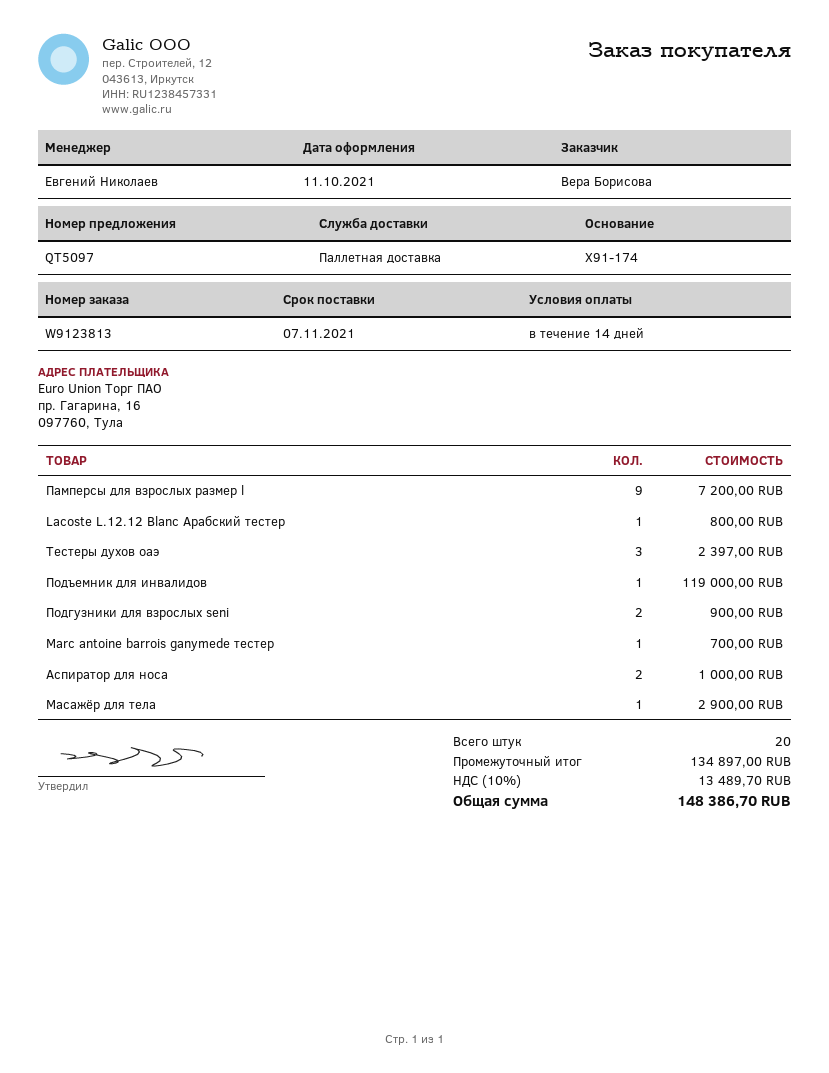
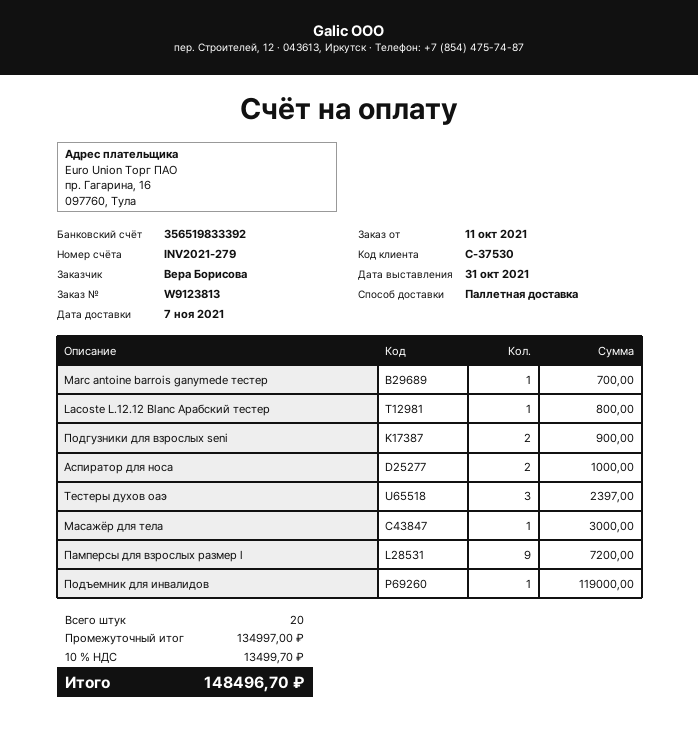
Масажёр для тела: 1 for 2900.00 -> 1 for 3000.00
subtotal: 134897.00 -> 134997.00
tax: 10% = 13489.70 -> 10% = 13499.70
total: 148386.70 -> 148496.70

